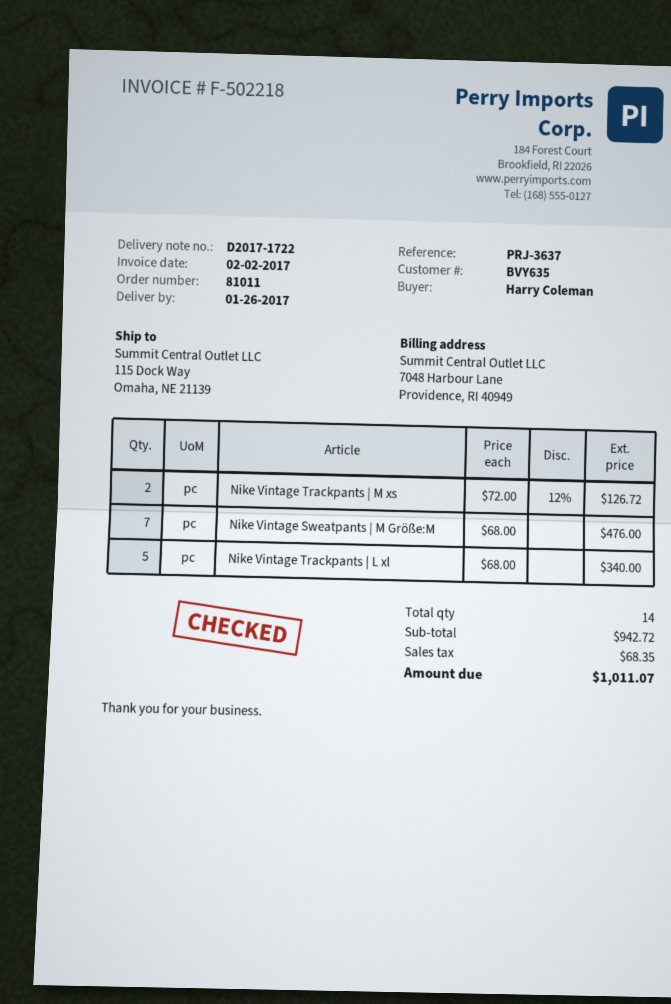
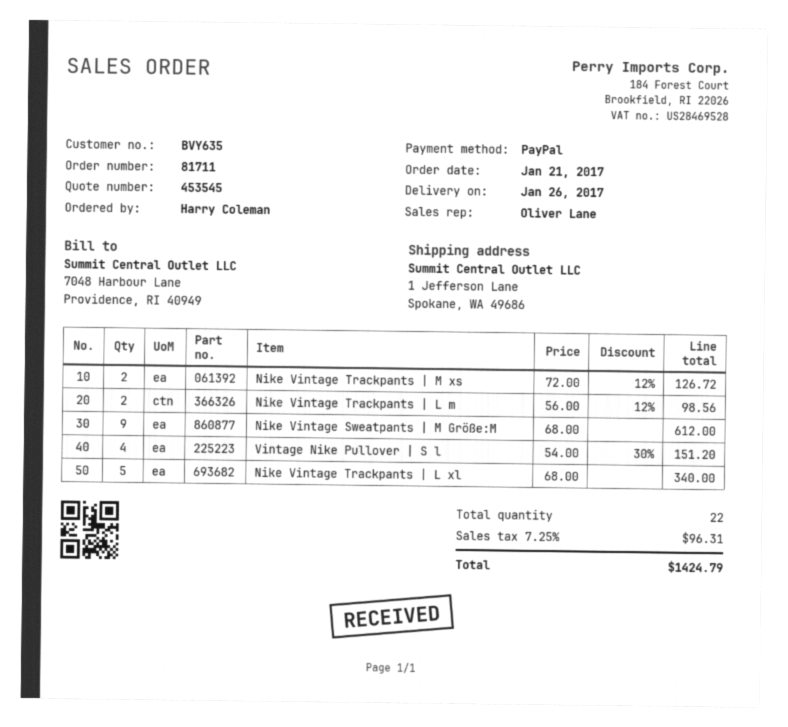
order number: 81011 -> 81711
ship to: 115 Dock Way, Omaha, NE 21139 -> 1 Jefferson Lane, Spokane, WA 49686
Nike Vintage Sweatpants | M Größe:M: 7 x 68.00 = 476.00 -> 9 x 68.00 = 612.00
Nike Vintage Trackpants | L m: none -> 2 x 56.00 - 12% = 98.56
Vintage Nike Pullover | S l: none -> 4 x 54.00 - 30% = 151.20
total quantity: 14 -> 22
tax: 68.35 -> 96.31
total: 1011.07 -> 1424.79

